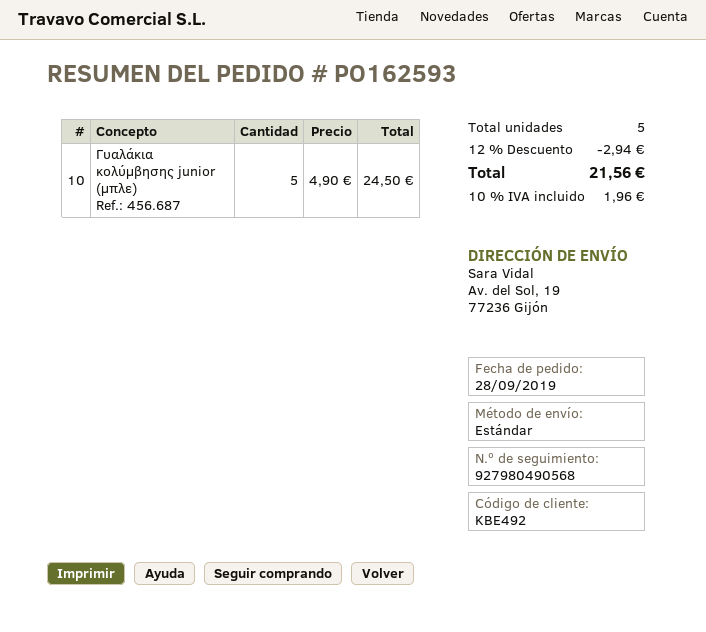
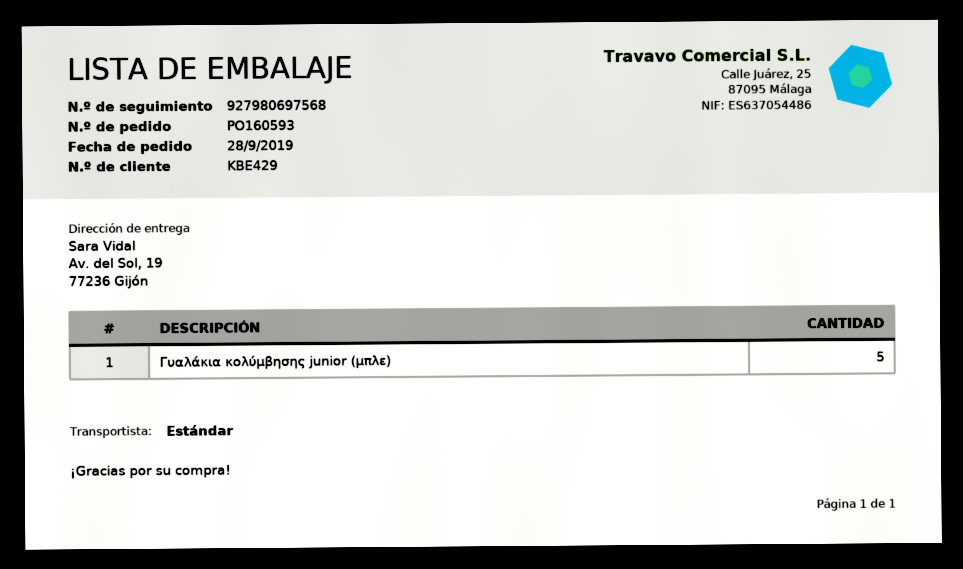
order number: PO162593 -> PO160593
customer number: KBE492 -> KBE429
tracking number: 927980490568 -> 927980697568

